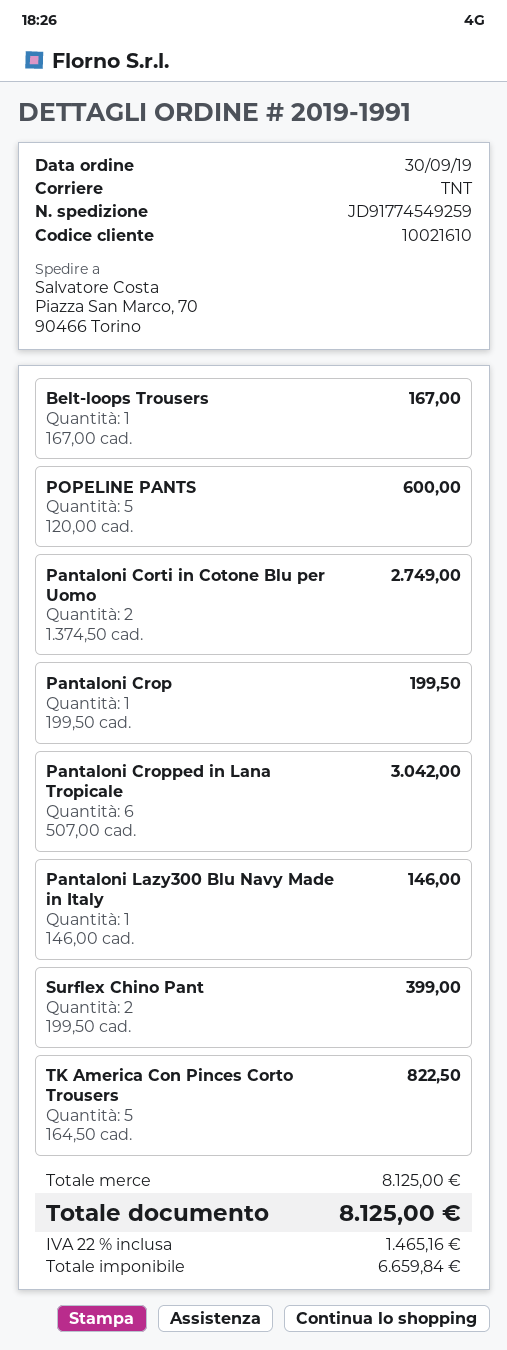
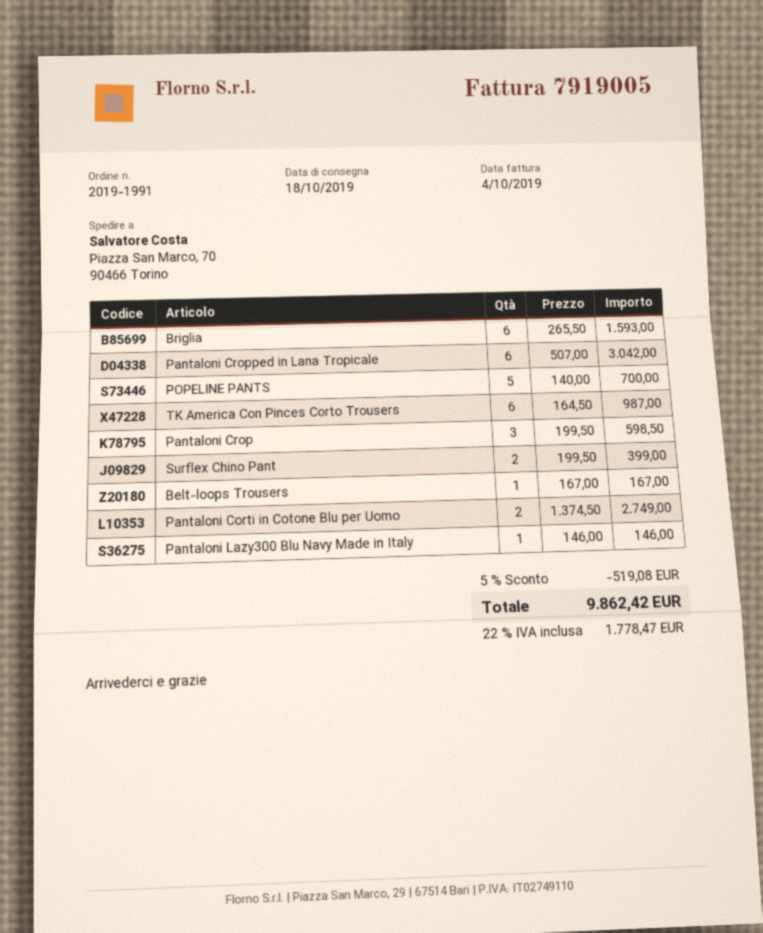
POPELINE PANTS: 5 x 120.00 = 600.00 -> 5 x 140.00 = 700.00
Pantaloni Crop: 1 x 199.50 = 199.50 -> 3 x 199.50 = 598.50
TK America Con Pinces Corto Trousers: 5 x 164.50 = 822.50 -> 6 x 164.50 = 987.00
Briglia: none -> 6 x 265.50 = 1593.00
discount: none -> 5% = 519.08
tax: 22% = 1465.16 -> 22% = 1778.47
total: 8125.00 -> 9862.42

